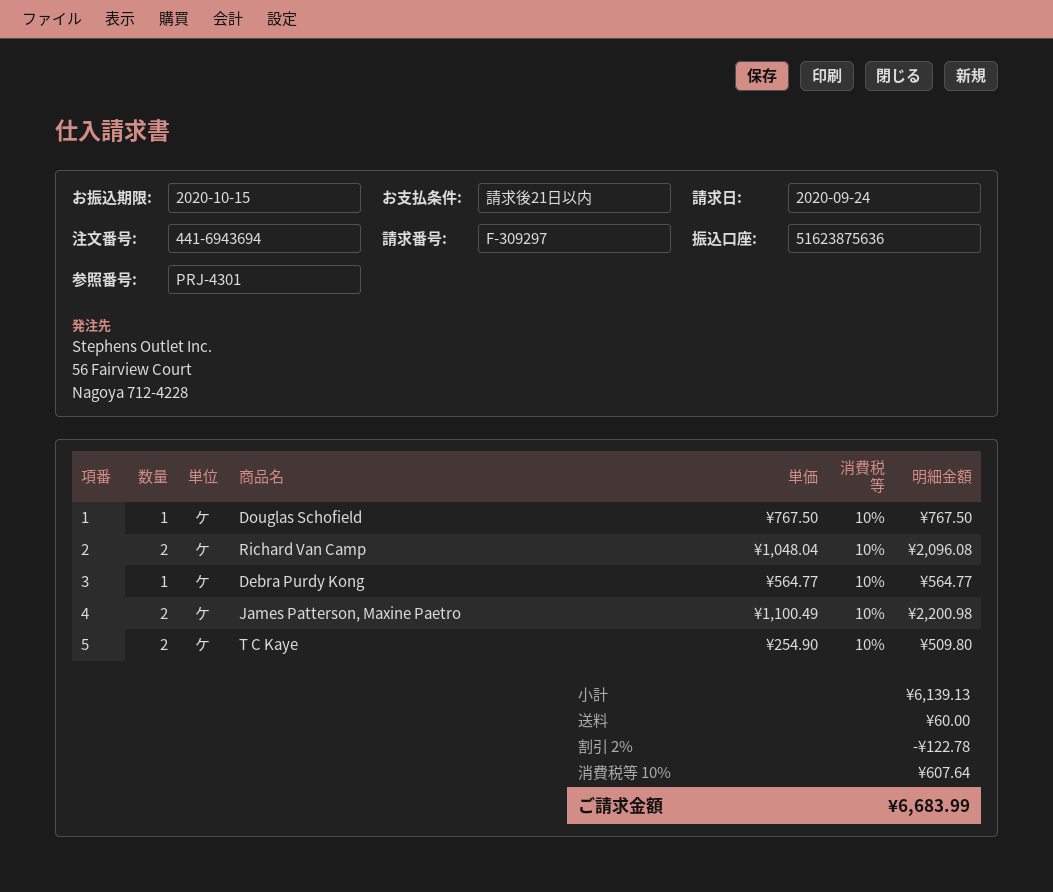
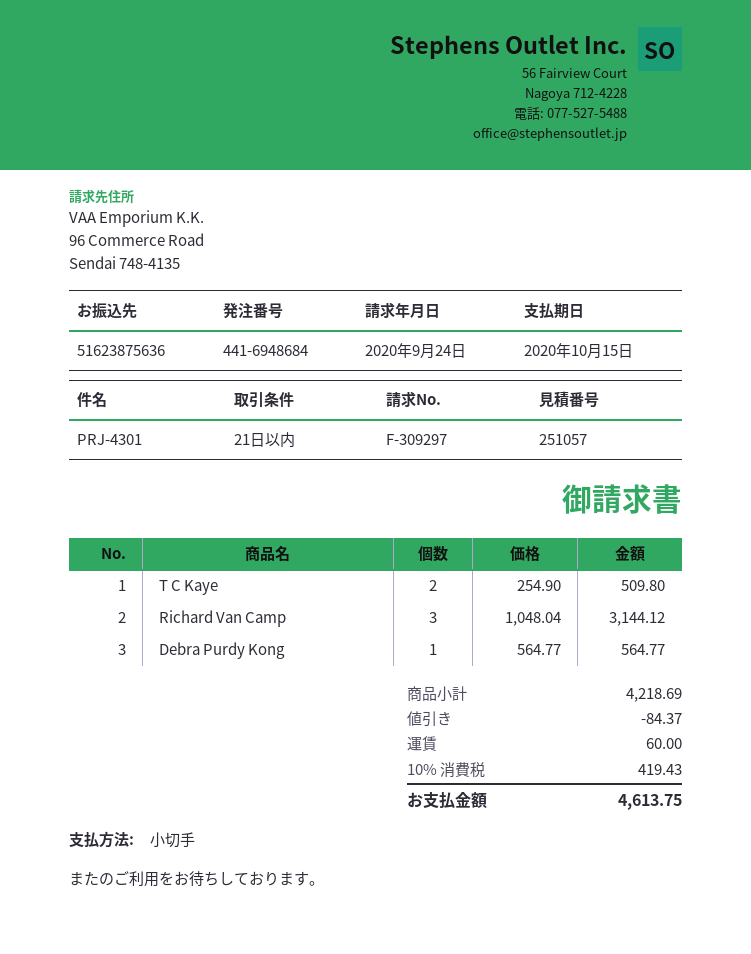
order number: 441-6943694 -> 441-6948684
Douglas Schofield: 1 x 767.50 = 767.50 -> none
Richard Van Camp: 2 x 1048.04 = 2096.08 -> 3 x 1048.04 = 3144.12
James Patterson, Maxine Paetro: 2 x 1100.49 = 2200.98 -> none
subtotal: 6139.13 -> 4218.69
discount: 122.78 -> 84.37
tax: 10% = 607.64 -> 10% = 419.43
total: 6683.99 -> 4613.75

